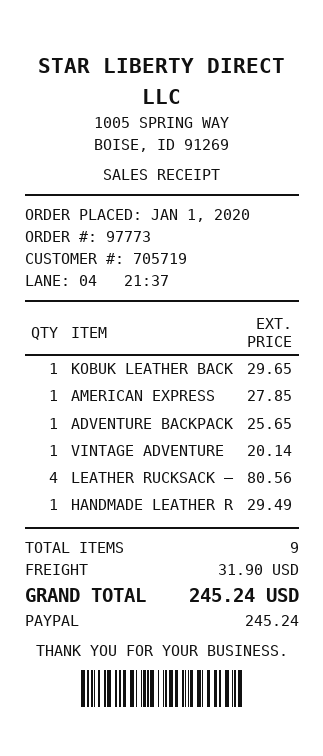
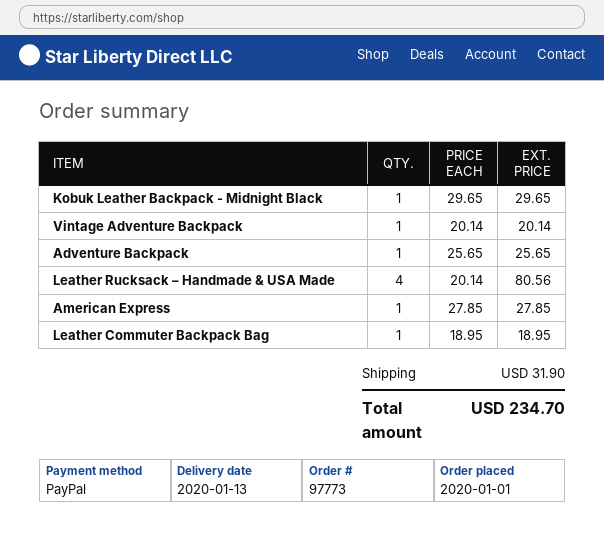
HANDMADE LEATHER R: 1 for 29.49 -> none
Leather Commuter Backpack Bag: none -> 1 for 18.95
total: 245.24 -> 234.70

